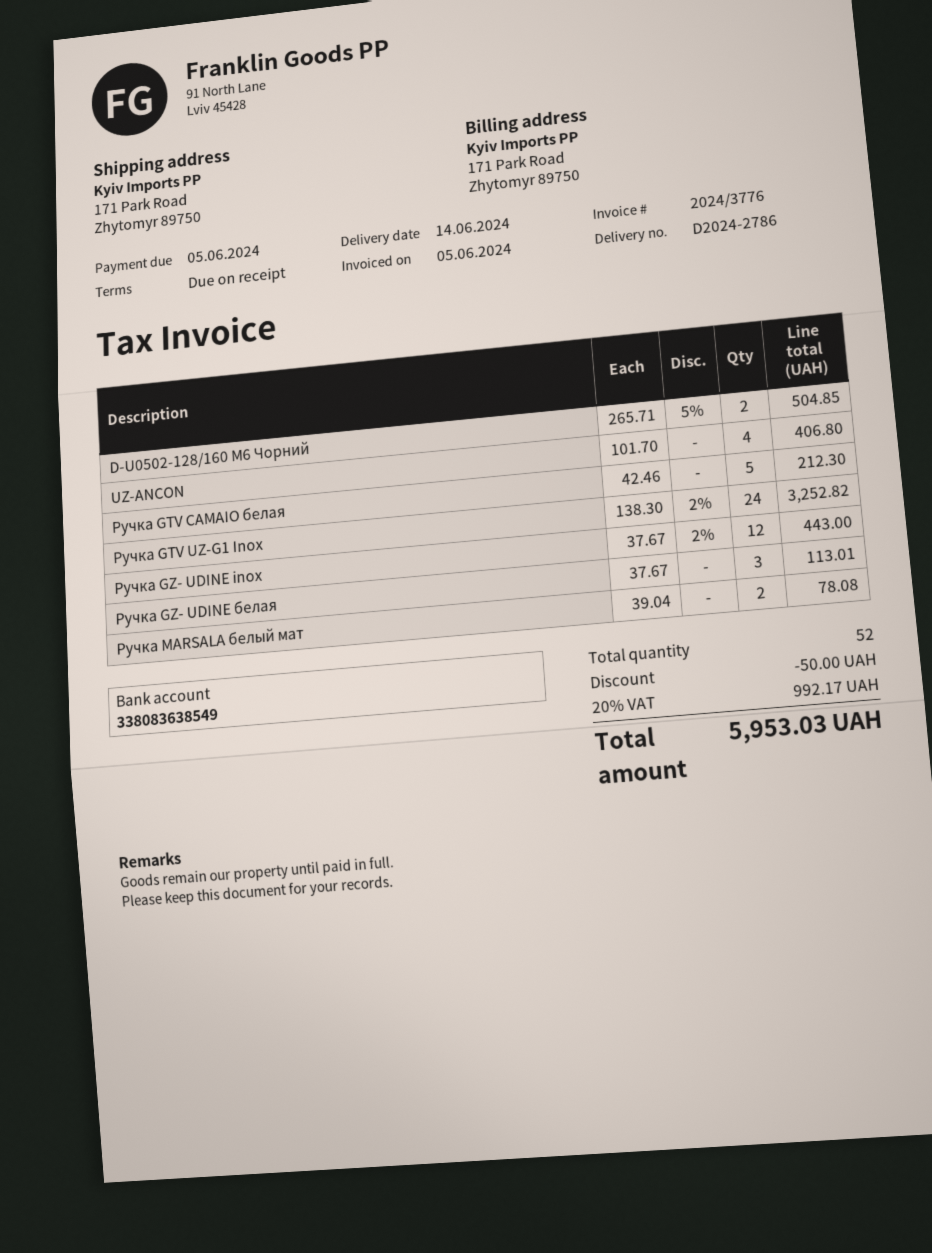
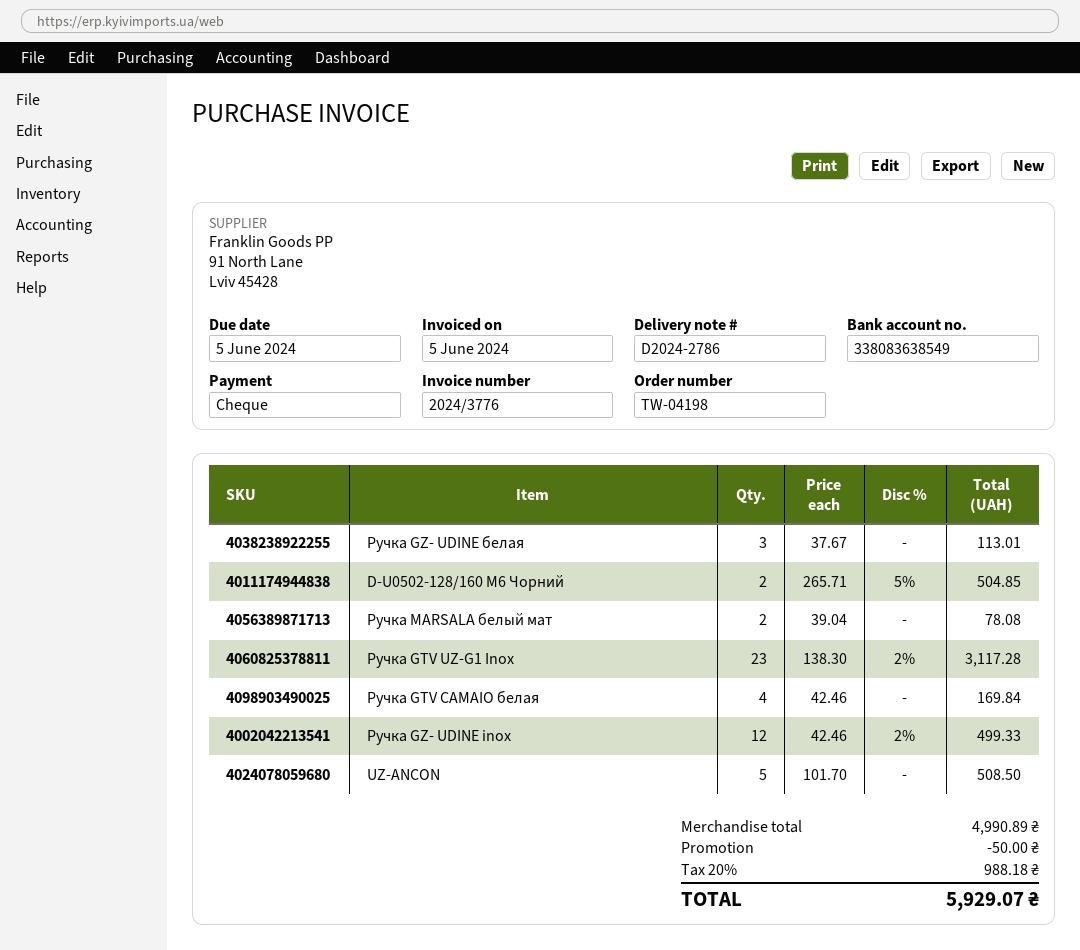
UZ-ANCON: 4 x 101.70 = 406.80 -> 5 x 101.70 = 508.50
Ручка GTV CAMAIO белая: 5 x 42.46 = 212.30 -> 4 x 42.46 = 169.84
Ручка GTV UZ-G1 Inox: 24 x 138.30 - 2% = 3252.82 -> 23 x 138.30 - 2% = 3117.28
Ручка GZ- UDINE inox: 12 x 37.67 - 2% = 443.00 -> 12 x 42.46 - 2% = 499.33
tax: 20% = 992.17 -> 20% = 988.18
total: 5953.03 -> 5929.07

